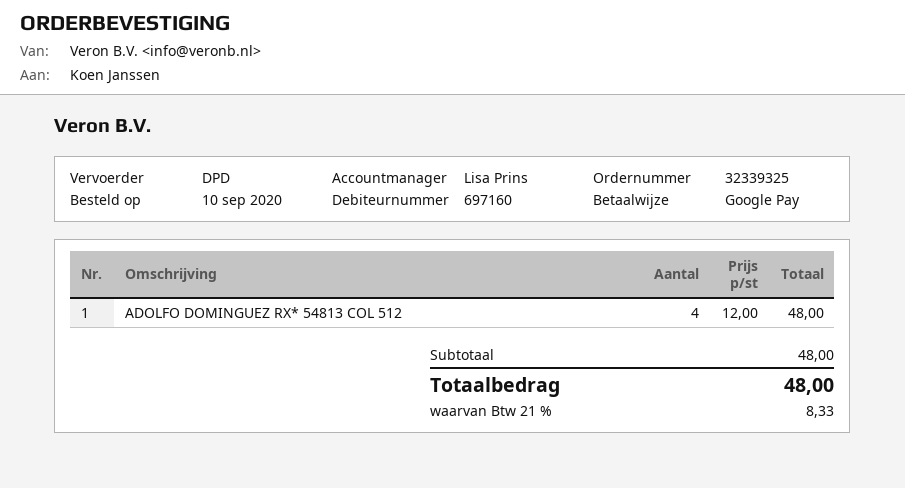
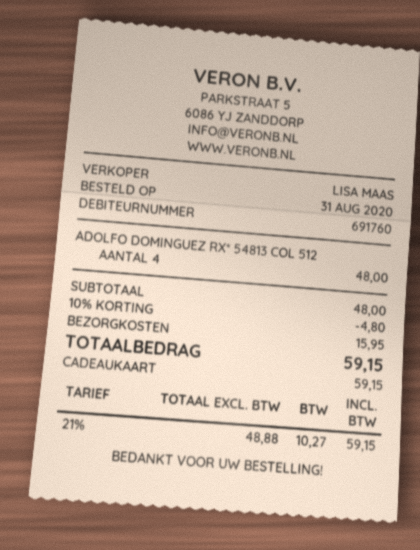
order date: 2020-09-10 -> 2020-08-31
customer number: 697160 -> 691760
sales rep: Lisa Prins -> LISA MAAS
payment method: Google Pay -> gift card
discount: none -> 10% = 4.80
shipping: none -> 15.95
tax: 21% = 8.33 -> 21% = 10.27
total: 48.00 -> 59.15

